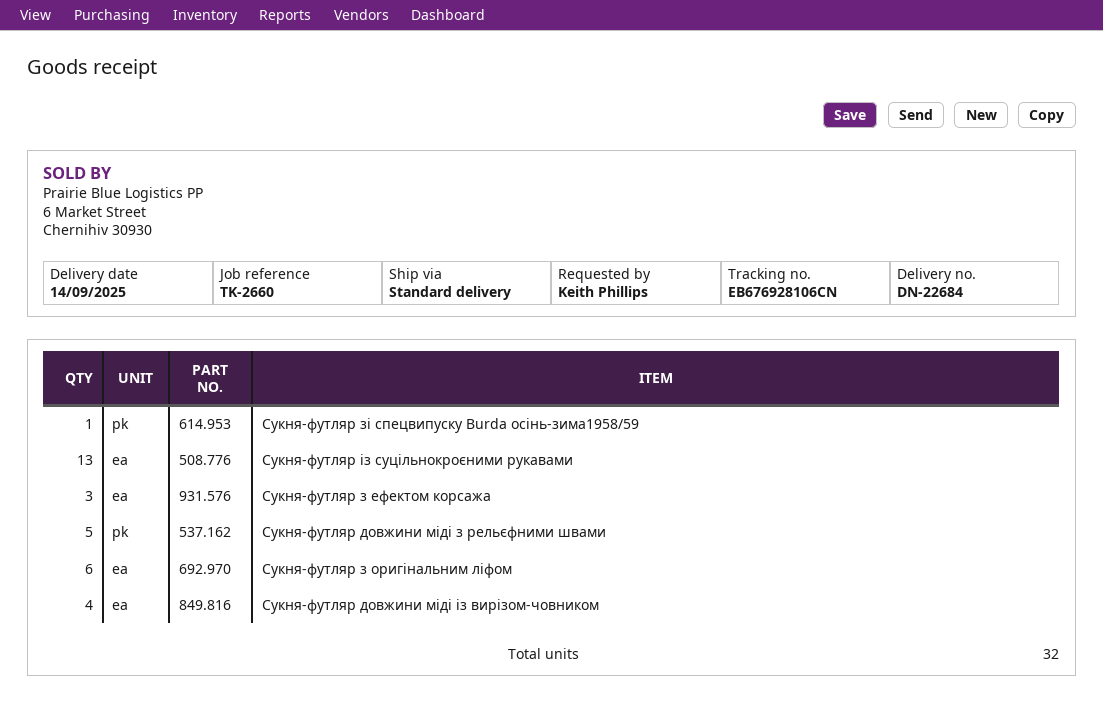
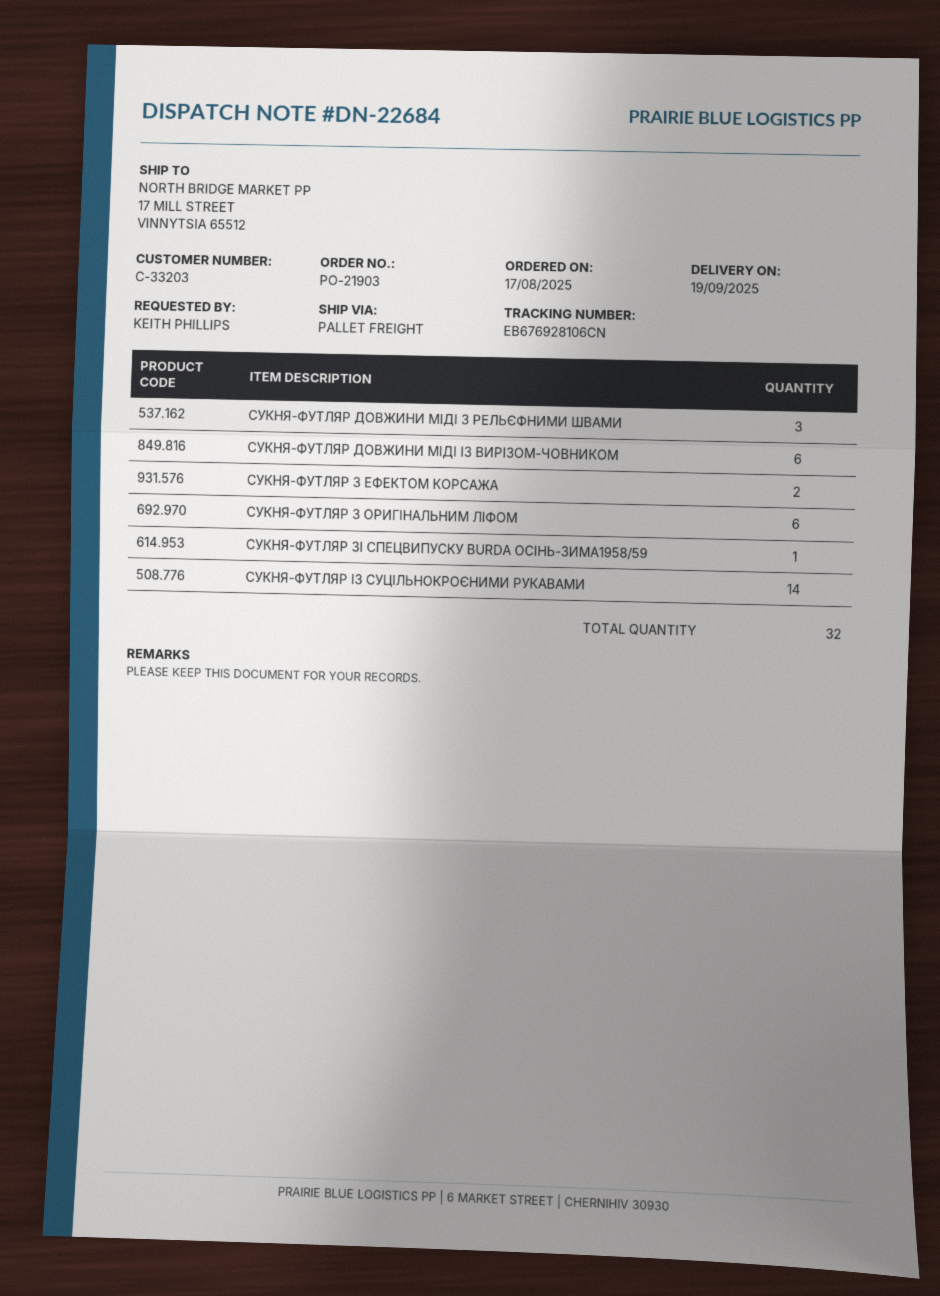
delivery date: 2025-09-14 -> 2025-09-19
shipping method: standard -> pallet freight
Сукня-футляр із суцільнокроєними рукавами: 13 -> 14
Сукня-футляр з ефектом корсажа: 3 -> 2
Сукня-футляр довжини міді з рельєфними швами: 5 -> 3
Сукня-футляр довжини міді із вирізом-човником: 4 -> 6

